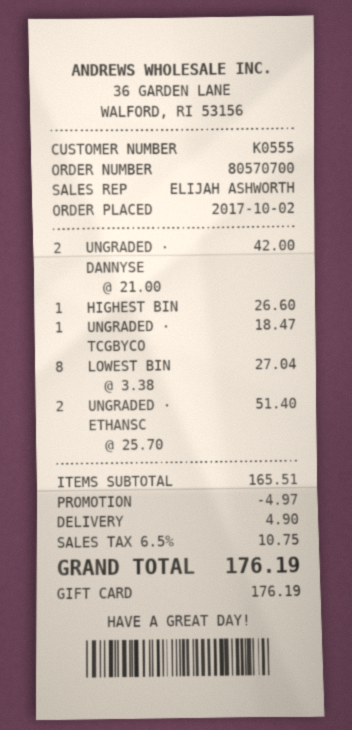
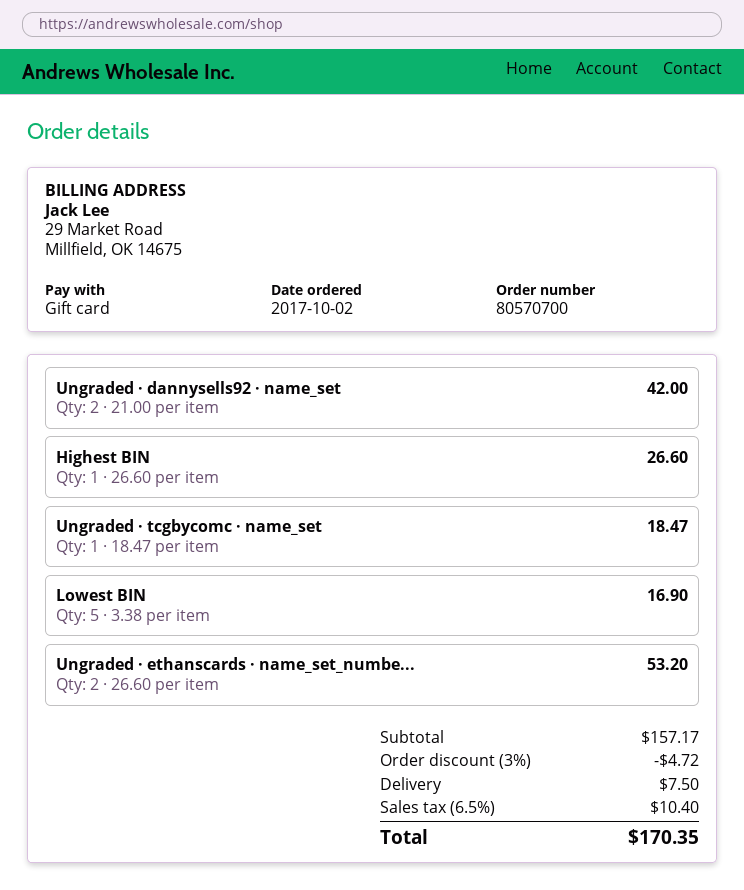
LOWEST BIN: 8 x 3.38 = 27.04 -> 5 x 3.38 = 16.90
UNGRADED · ETHANSC: 2 x 25.70 = 51.40 -> 2 x 26.60 = 53.20
subtotal: 165.51 -> 157.17
discount: 4.97 -> 4.72
shipping: 4.90 -> 7.50
tax: 6.5% = 10.75 -> 6.5% = 10.40
total: 176.19 -> 170.35

